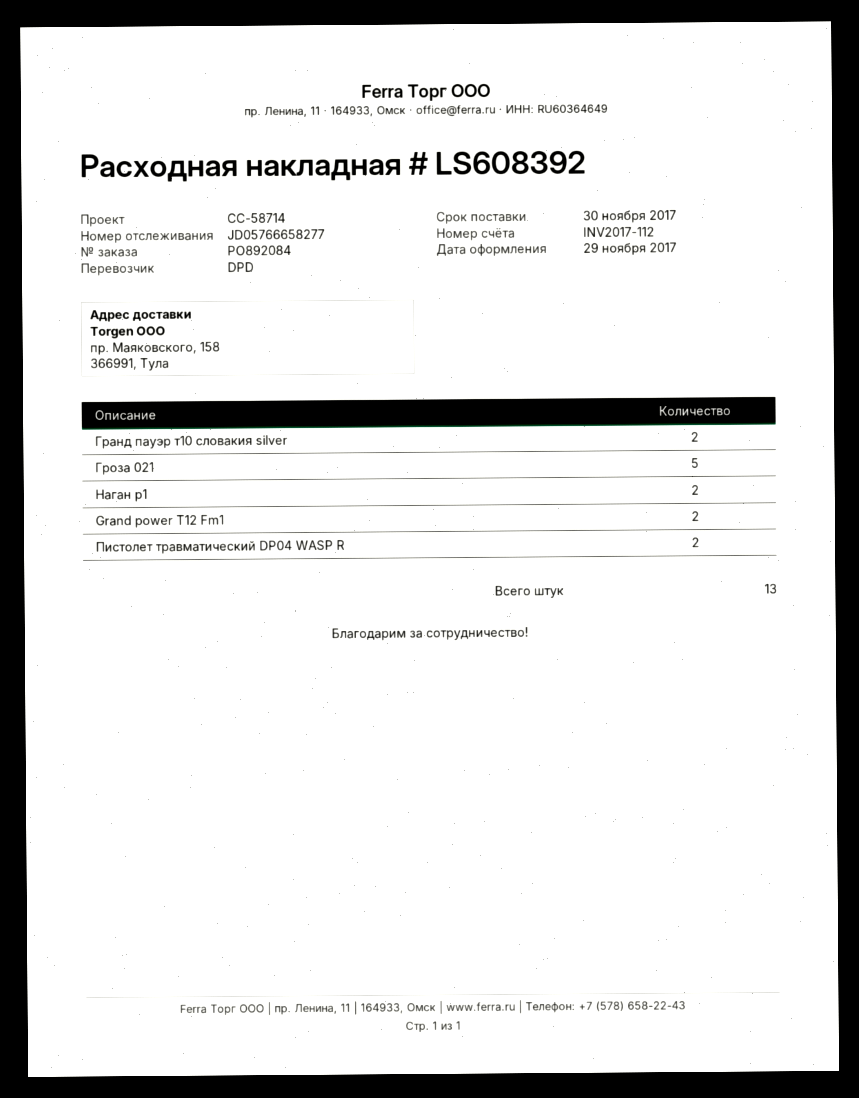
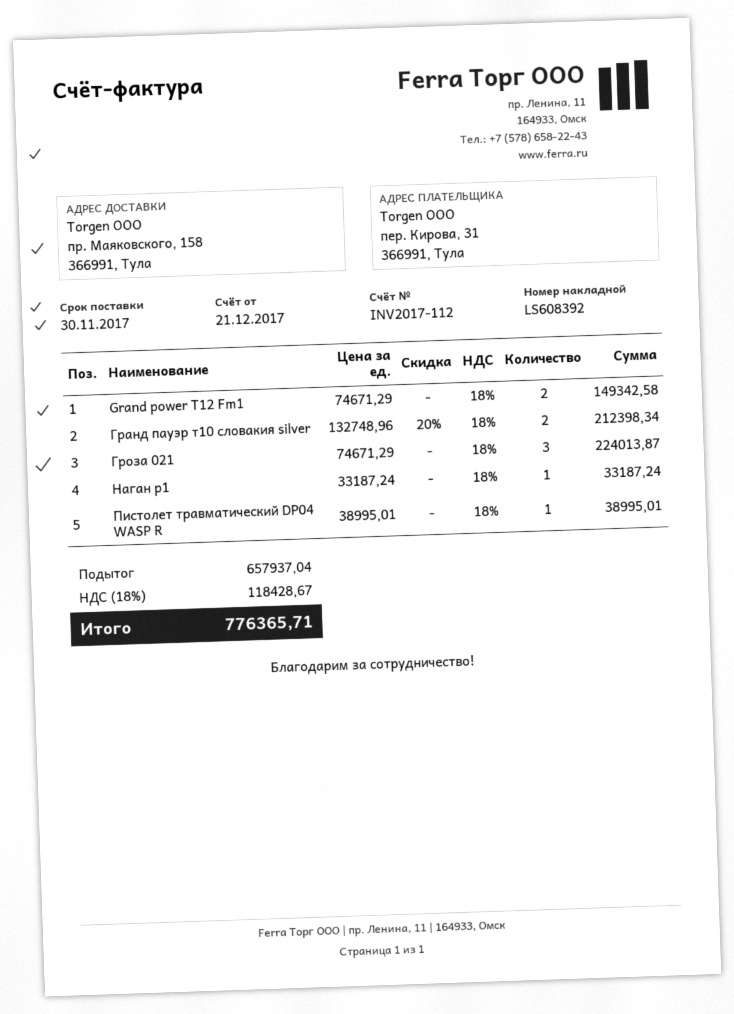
Гроза 021: 5 -> 3
Наган р1: 2 -> 1
Пистолет травматический DP04 WASP R: 2 -> 1

